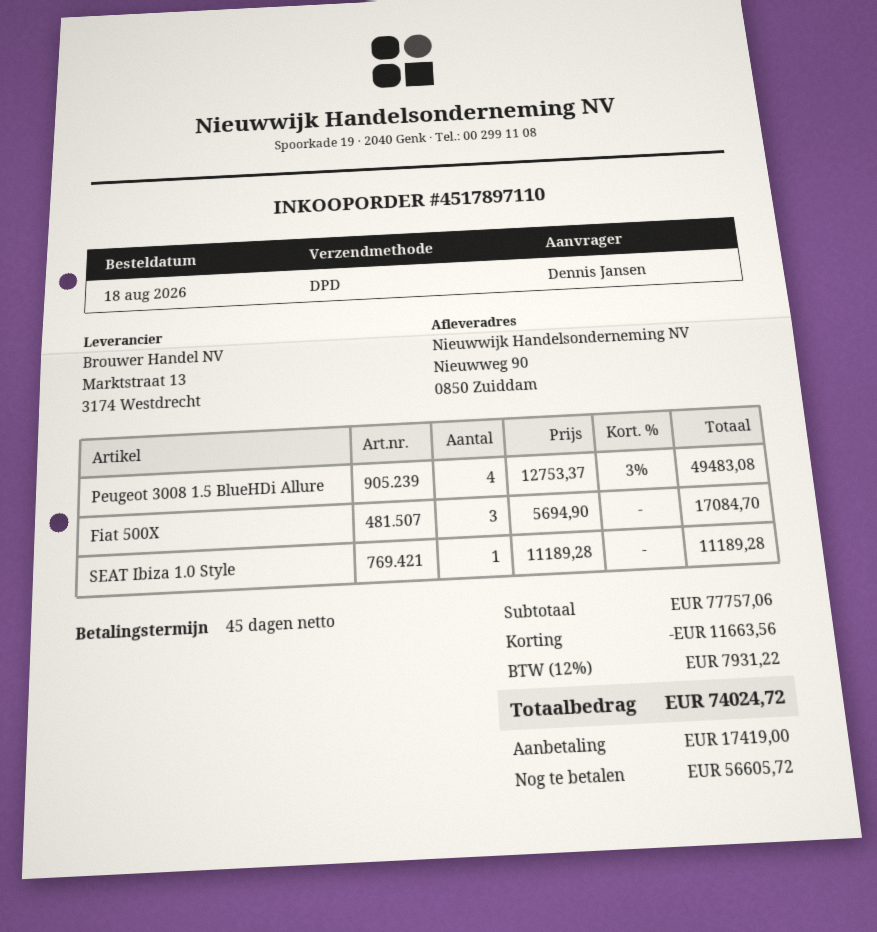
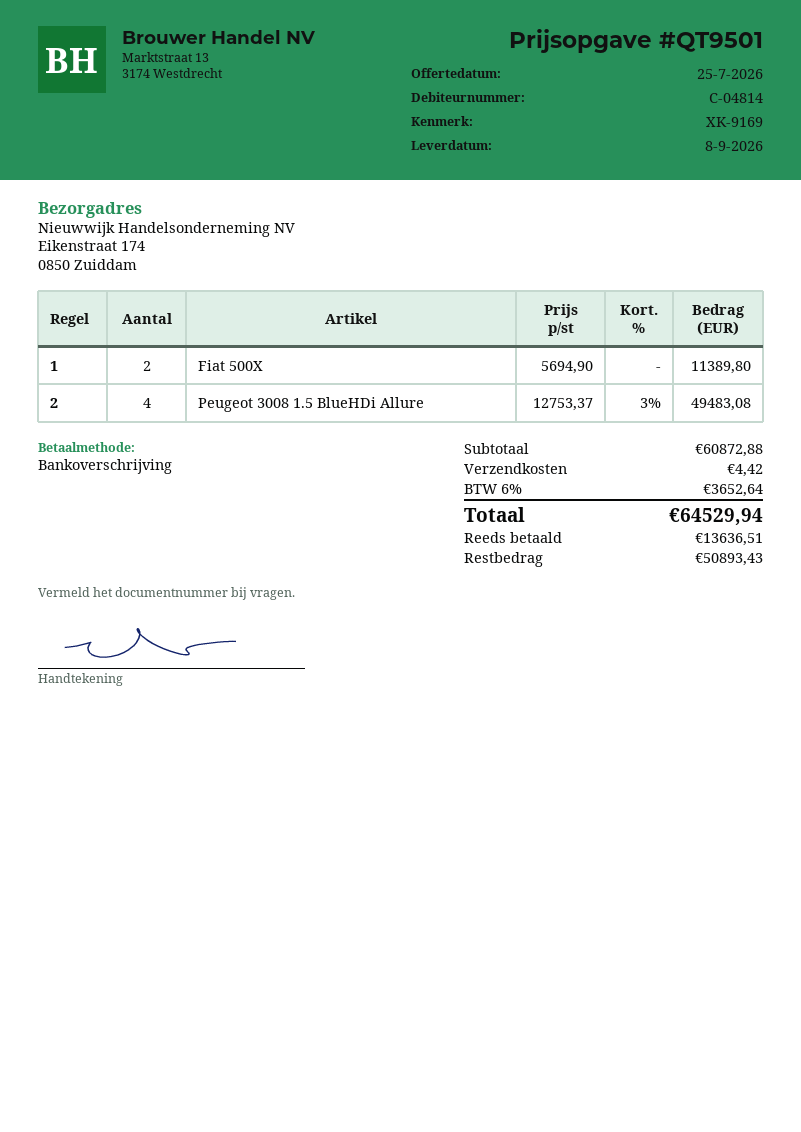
ship to: Nieuwweg 90, 0850 Zuiddam -> Eikenstraat 174, 0850 Zuiddam
Fiat 500X: 3 x 5694.90 = 17084.70 -> 2 x 5694.90 = 11389.80
SEAT Ibiza 1.0 Style: 1 x 11189.28 = 11189.28 -> none
subtotal: 77757.06 -> 60872.88
discount: 11663.56 -> none
shipping: none -> 4.42
tax: 12% = 7931.22 -> 6% = 3652.64
total: 74024.72 -> 64529.94
deposit: 17419.00 -> 13636.51
balance: 56605.72 -> 50893.43

